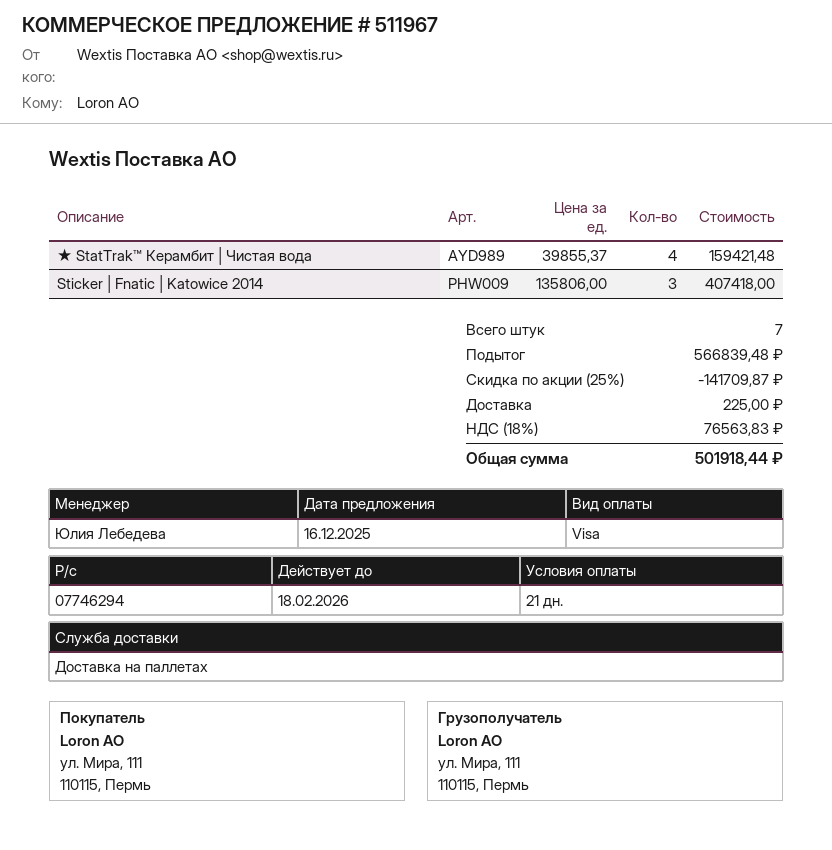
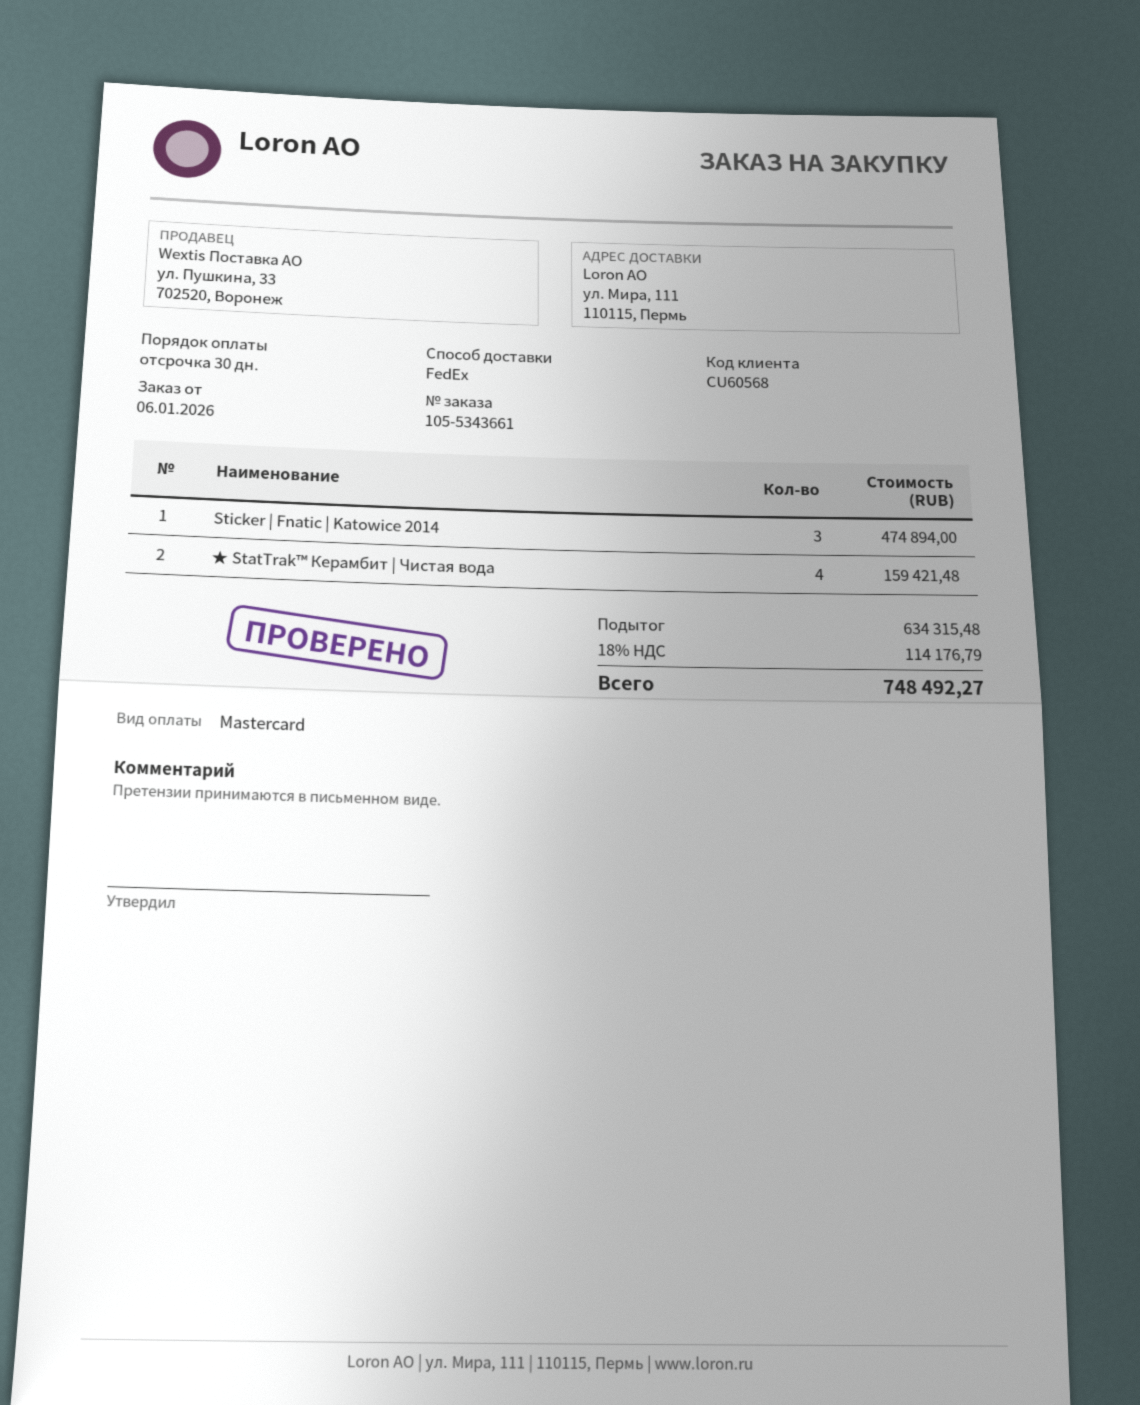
payment terms: 21 days -> 30 days
payment method: Visa -> Mastercard
shipping method: pallet freight -> FedEx
Sticker | Fnatic | Katowice 2014: 3 for 407418.00 -> 3 for 474894.00
subtotal: 566839.48 -> 634315.48
discount: 25% = 141709.87 -> none
shipping: 225.00 -> none
tax: 18% = 76563.83 -> 18% = 114176.79
total: 501918.44 -> 748492.27

